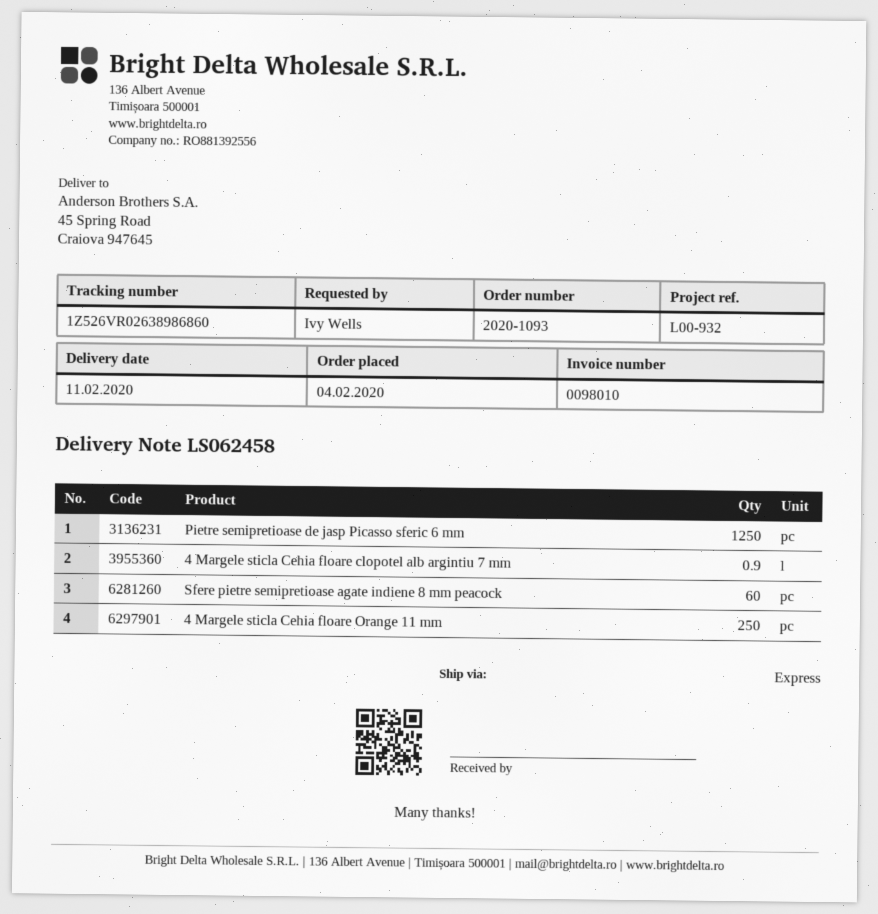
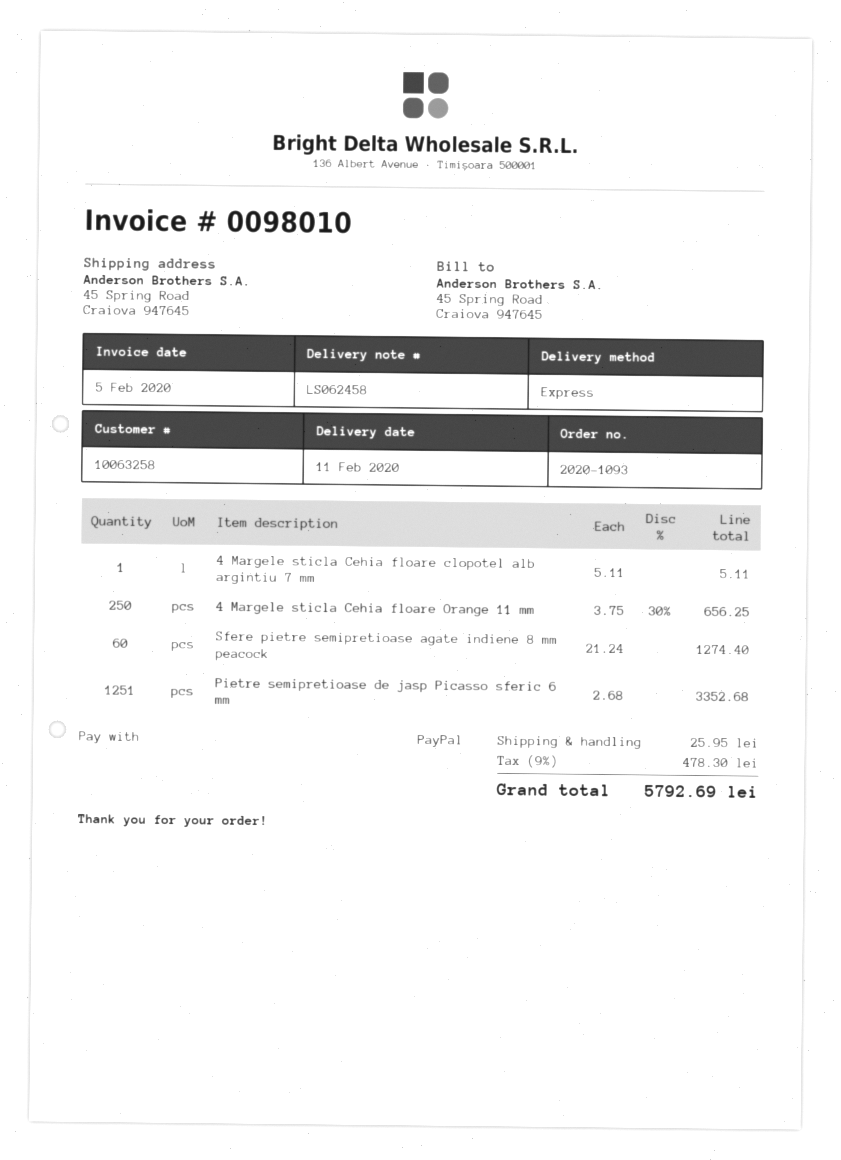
Pietre semipretioase de jasp Picasso sferic 6 mm: 1250 -> 1251
4 Margele sticla Cehia floare clopotel alb argintiu 7 mm: 0.9 -> 1

